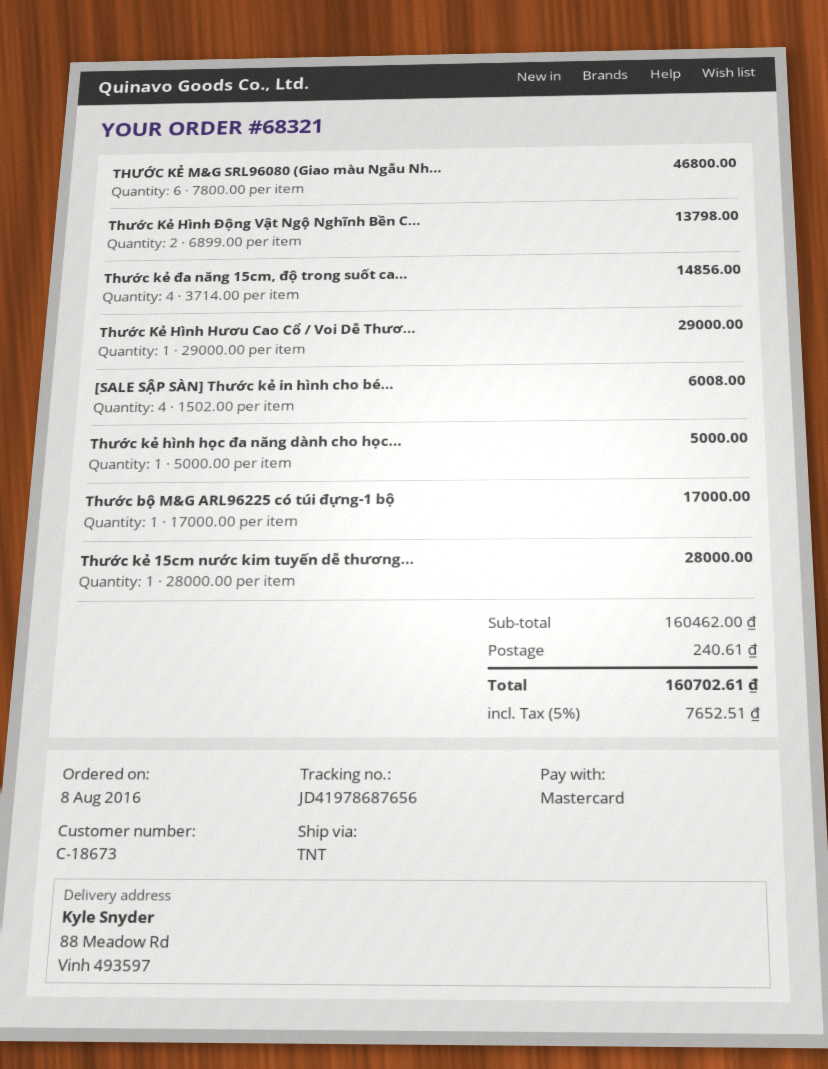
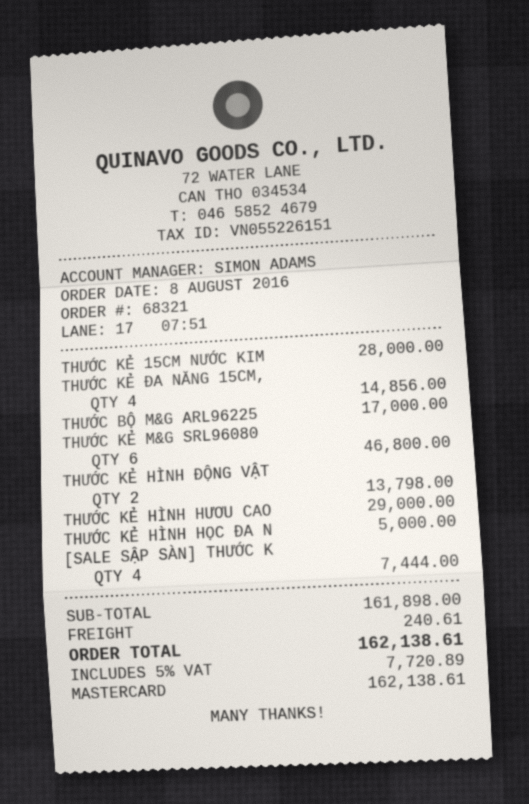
[SALE SẬP SÀN] Thước kẻ in hình cho bé...: 4 for 6008.00 -> 4 for 7444.00
subtotal: 160462.00 -> 161898.00
tax: 5% = 7652.51 -> 5% = 7720.89
total: 160702.61 -> 162138.61

